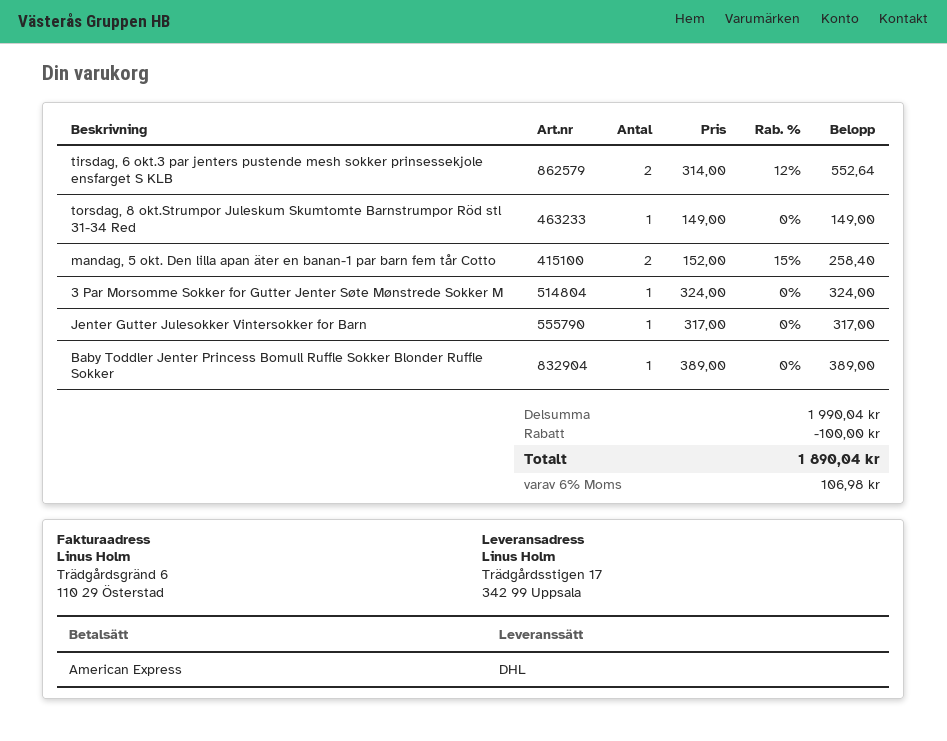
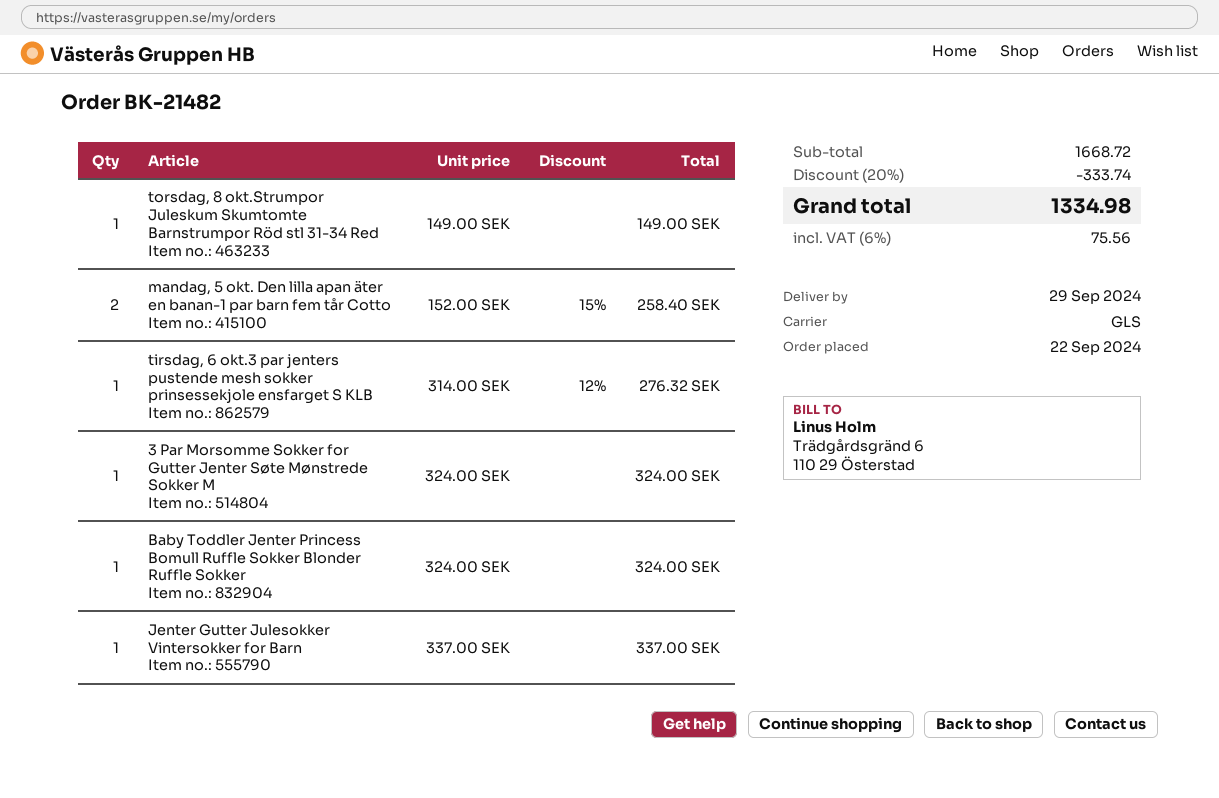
shipping method: DHL -> GLS
tirsdag, 6 okt.3 par jenters pustende mesh sokker prinsessekjole ensfarget S KLB: 2 x 314.00 - 12% = 552.64 -> 1 x 314.00 - 12% = 276.32
Jenter Gutter Julesokker Vintersokker for Barn: 1 x 317.00 = 317.00 -> 1 x 337.00 = 337.00
Baby Toddler Jenter Princess Bomull Ruffle Sokker Blonder Ruffle Sokker: 1 x 389.00 = 389.00 -> 1 x 324.00 = 324.00
subtotal: 1990.04 -> 1668.72
discount: 100.00 -> 333.74
tax: 6% = 106.98 -> 6% = 75.56
total: 1890.04 -> 1334.98

